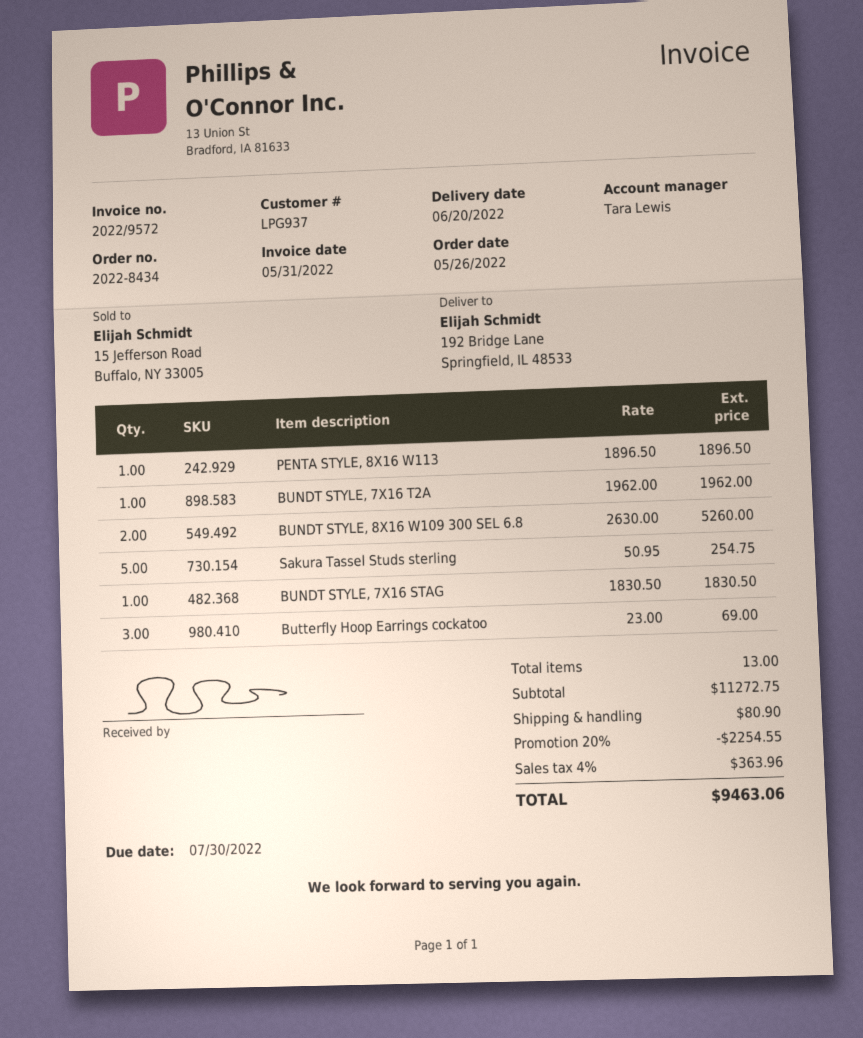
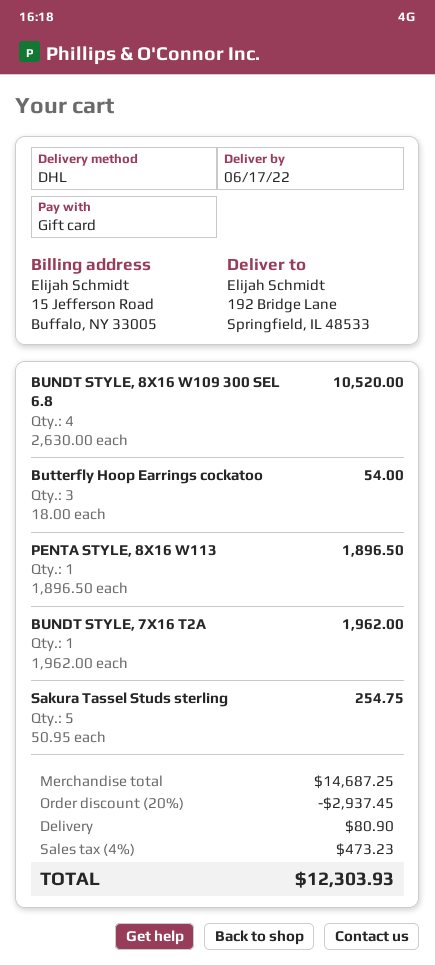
delivery date: 2022-06-20 -> 2022-06-17
BUNDT STYLE, 8X16 W109 300 SEL 6.8: 2 x 2630.00 = 5260.00 -> 4 x 2630.00 = 10520.00
BUNDT STYLE, 7X16 STAG: 1 x 1830.50 = 1830.50 -> none
Butterfly Hoop Earrings cockatoo: 3 x 23.00 = 69.00 -> 3 x 18.00 = 54.00
subtotal: 11272.75 -> 14687.25
discount: 20% = 2254.55 -> 20% = 2937.45
tax: 4% = 363.96 -> 4% = 473.23
total: 9463.06 -> 12303.93

